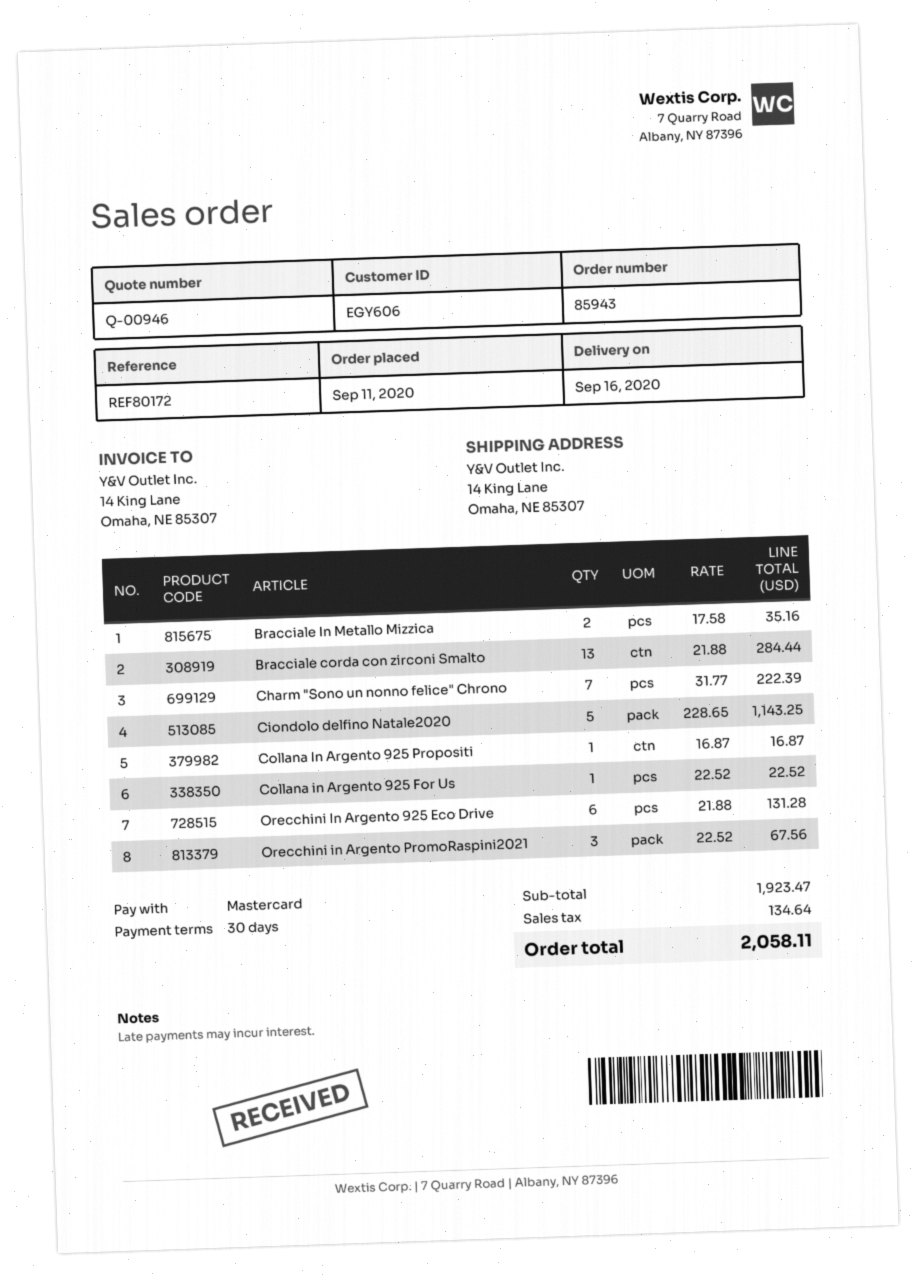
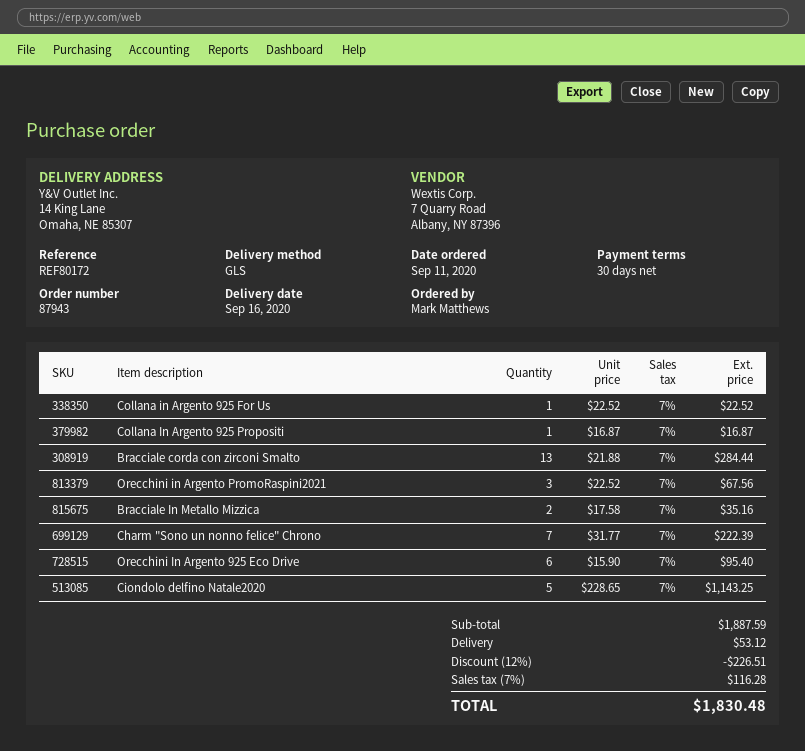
order number: 85943 -> 87943
Orecchini In Argento 925 Eco Drive: 6 x 21.88 = 131.28 -> 6 x 15.90 = 95.40
subtotal: 1923.47 -> 1887.59
discount: none -> 12% = 226.51
shipping: none -> 53.12
tax: 134.64 -> 116.28
total: 2058.11 -> 1830.48

